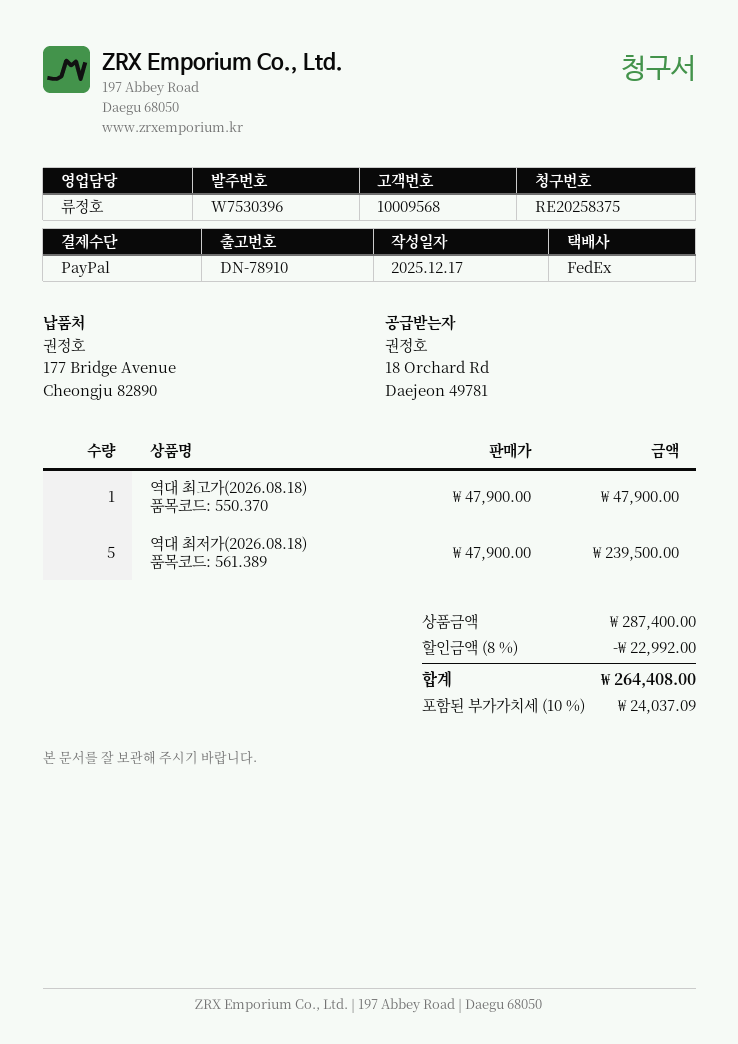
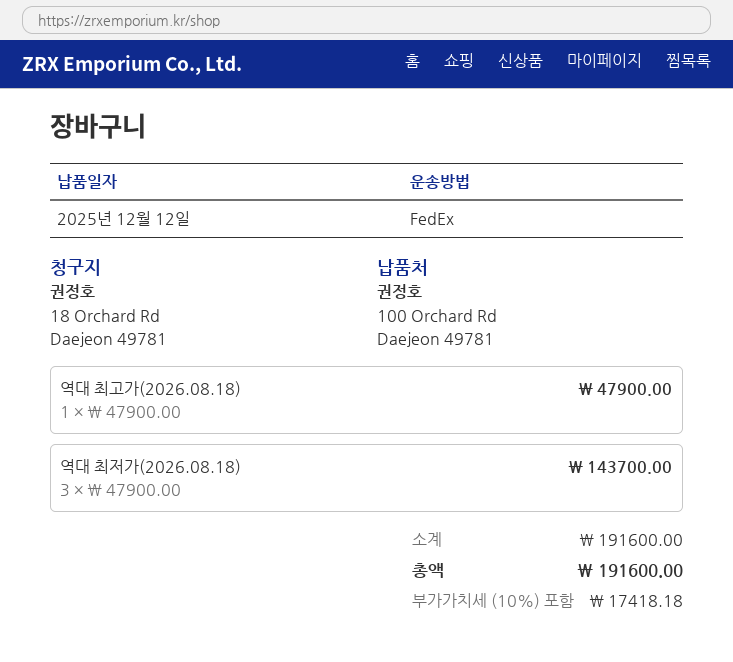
ship to: 177 Bridge Avenue, Cheongju 82890 -> 100 Orchard Rd, Daejeon 49781
역대 최저가(2026.08.18): 5 x 47900.00 = 239500.00 -> 3 x 47900.00 = 143700.00
subtotal: 287400.00 -> 191600.00
discount: 8% = 22992.00 -> none
tax: 10% = 24037.09 -> 10% = 17418.18
total: 264408.00 -> 191600.00

